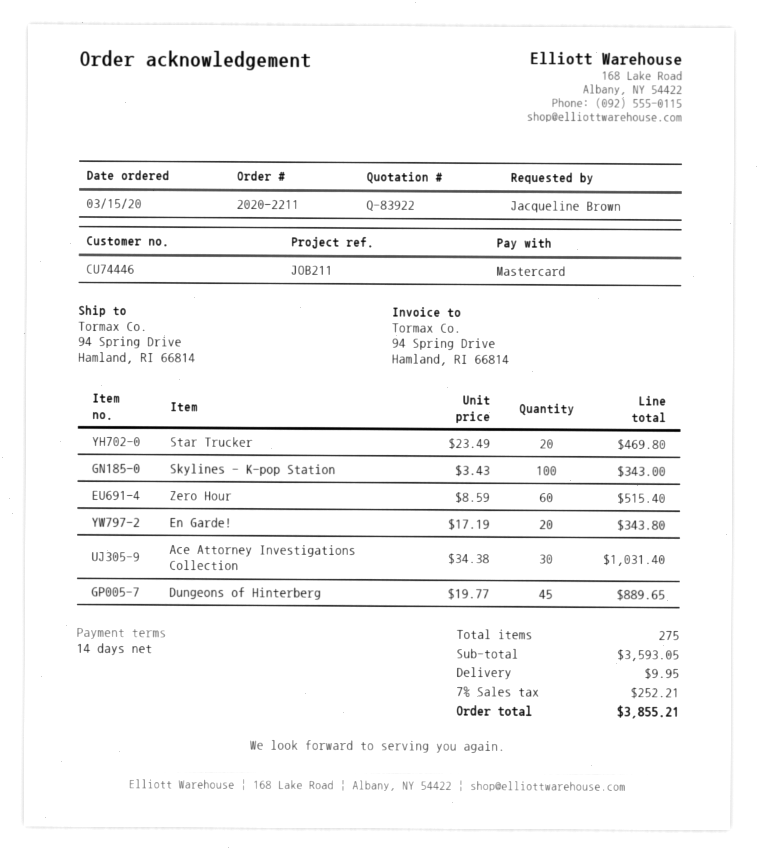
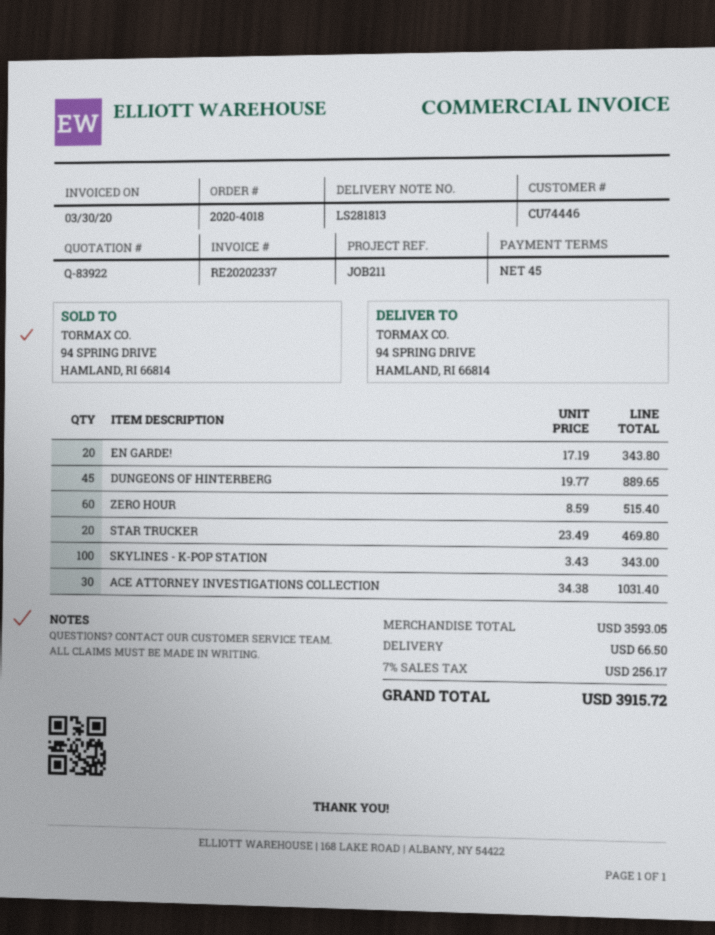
order number: 2020-2211 -> 2020-4018
payment terms: 14 days -> 45 days
shipping: 9.95 -> 66.50
tax: 7% = 252.21 -> 7% = 256.17
total: 3855.21 -> 3915.72

